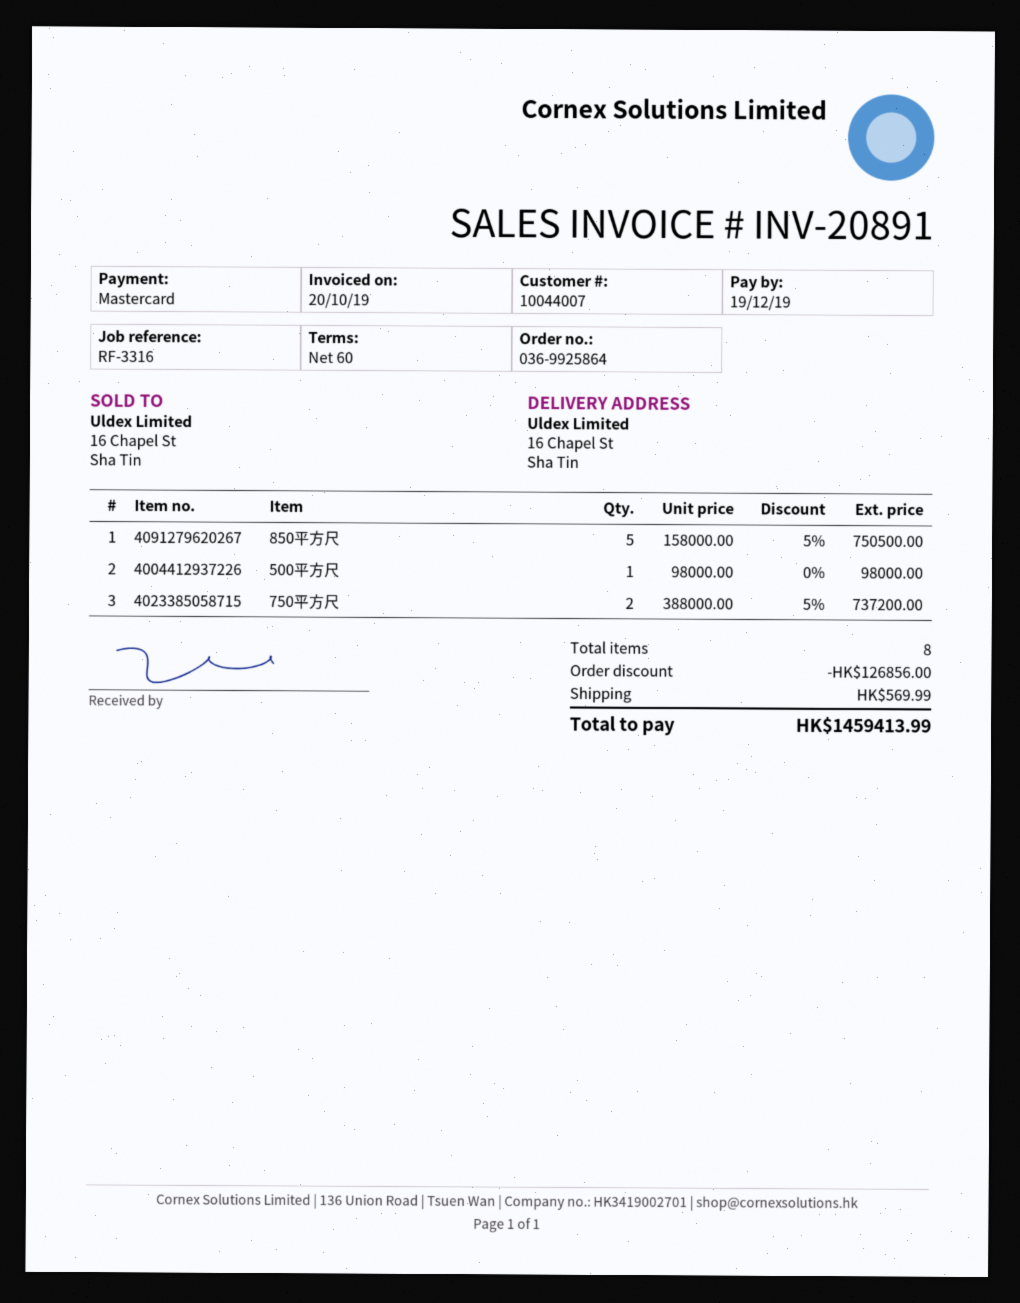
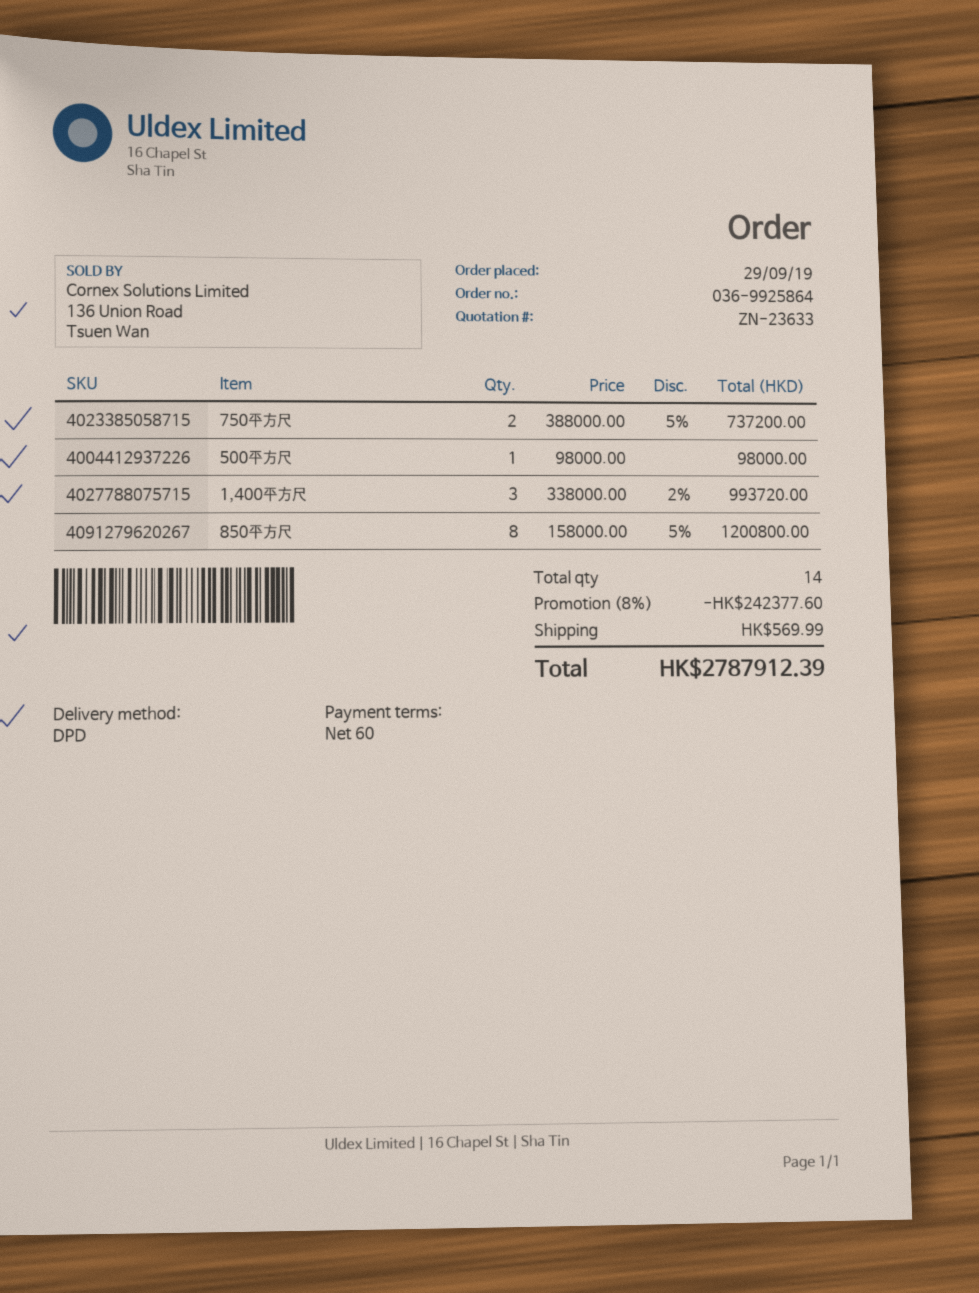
850平方尺: 5 x 158000.00 - 5% = 750500.00 -> 8 x 158000.00 - 5% = 1200800.00
1,400平方尺: none -> 3 x 338000.00 - 2% = 993720.00
total quantity: 8 -> 14
discount: 126856.00 -> 242377.60
total: 1459413.99 -> 2787912.39

